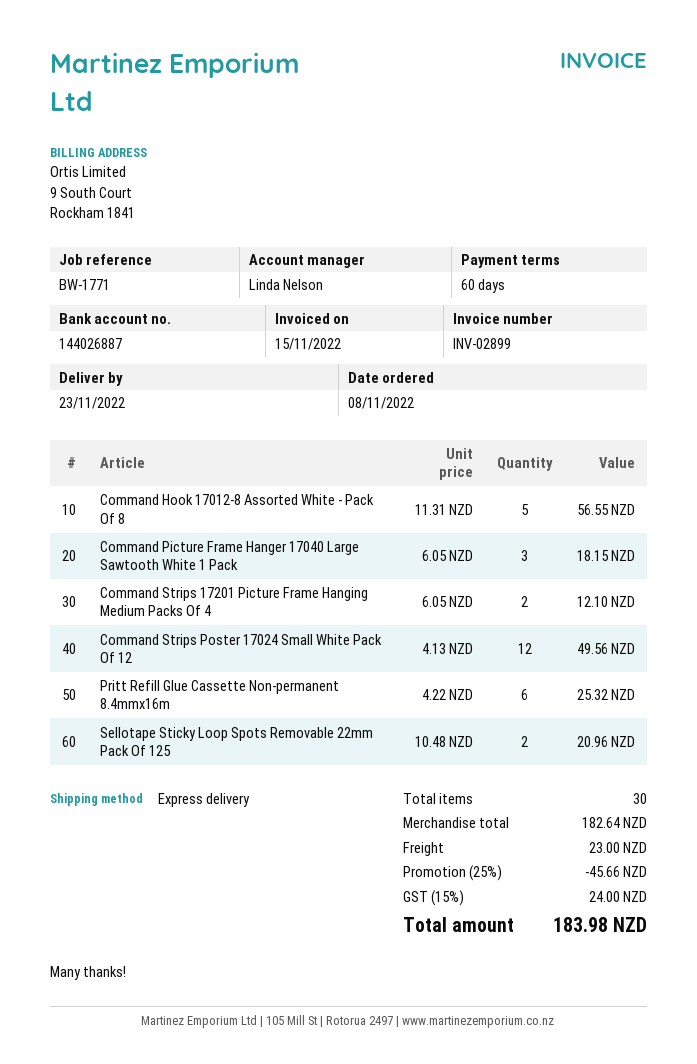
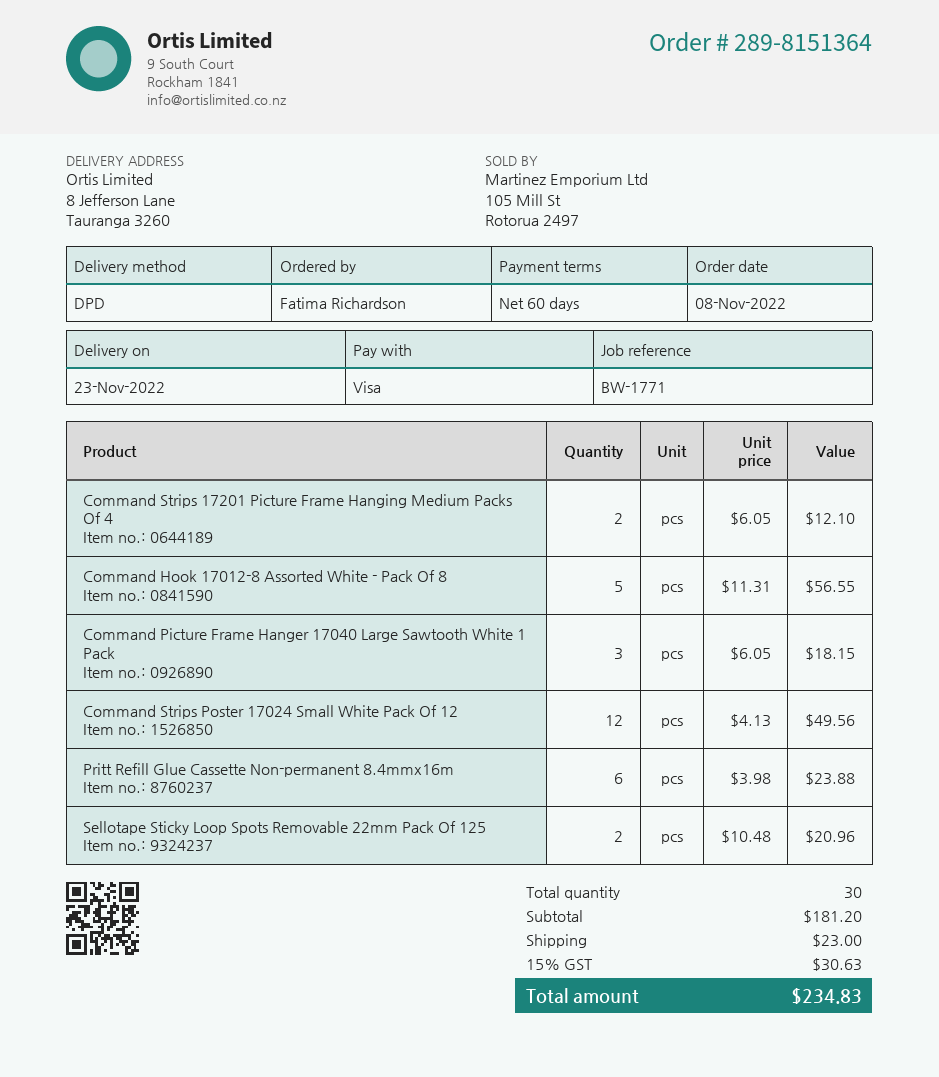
shipping method: express -> DPD
Pritt Refill Glue Cassette Non-permanent 8.4mmx16m: 6 x 4.22 = 25.32 -> 6 x 3.98 = 23.88
subtotal: 182.64 -> 181.20
discount: 25% = 45.66 -> none
tax: 15% = 24.00 -> 15% = 30.63
total: 183.98 -> 234.83

